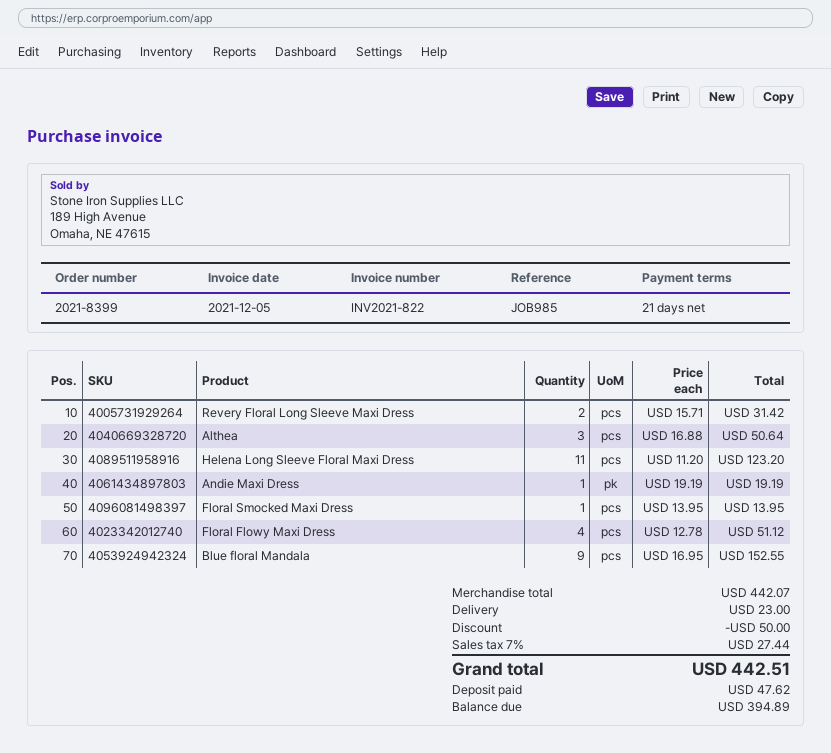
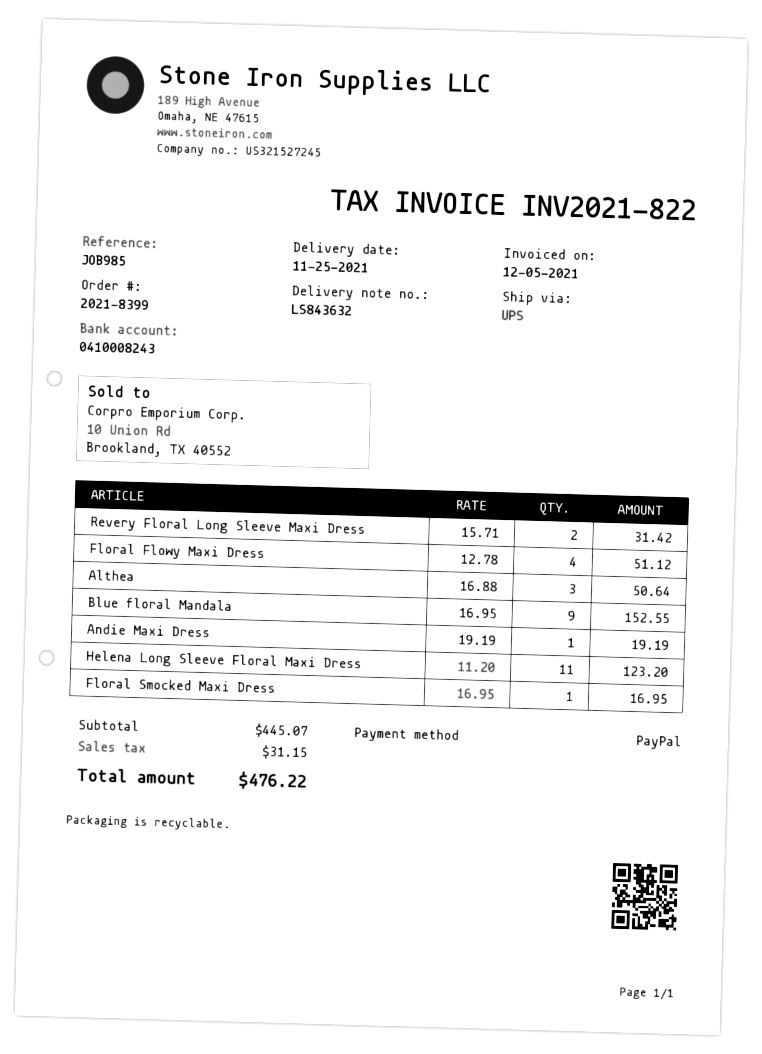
Floral Smocked Maxi Dress: 1 x 13.95 = 13.95 -> 1 x 16.95 = 16.95
subtotal: 442.07 -> 445.07
discount: 50.00 -> none
shipping: 23.00 -> none
tax: 27.44 -> 31.15
total: 442.51 -> 476.22

